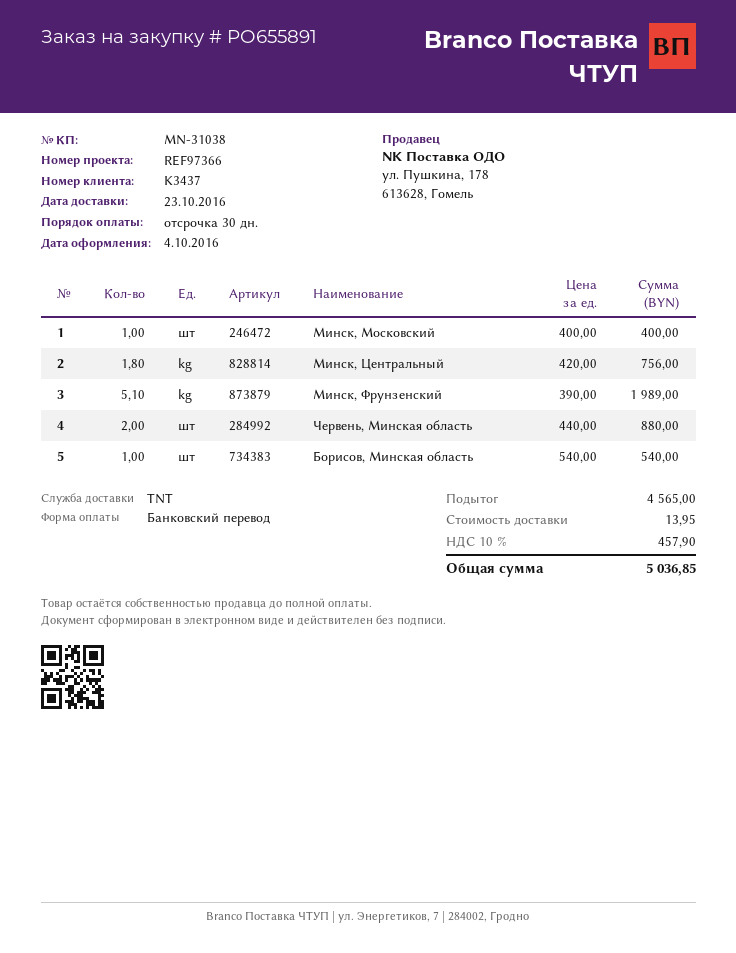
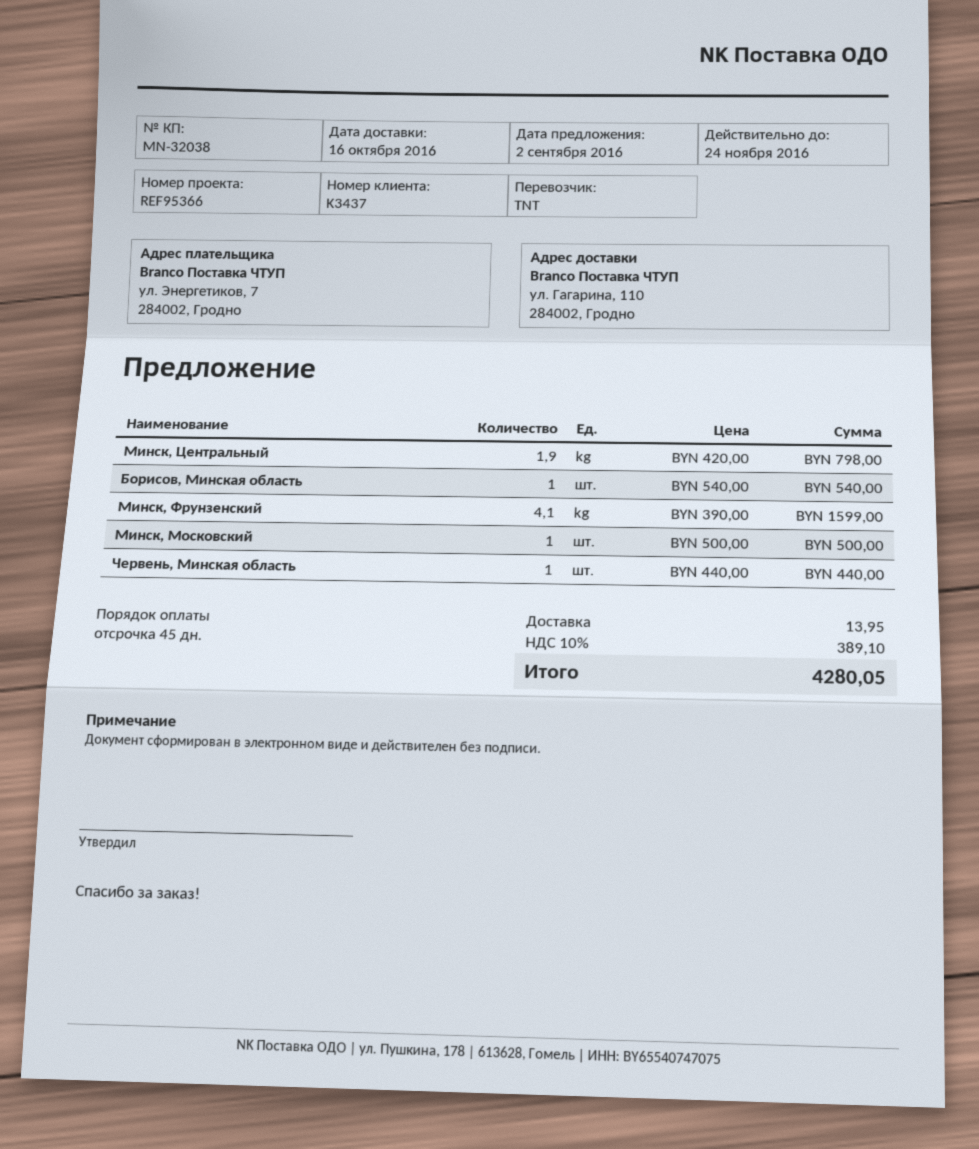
quote number: MN-31038 -> MN-32038
delivery date: 2016-10-23 -> 2016-10-16
payment terms: 30 days -> 45 days
reference: REF97366 -> REF95366
Минск, Московский: 1 x 400.00 = 400.00 -> 1 x 500.00 = 500.00
Минск, Центральный: 1.8 x 420.00 = 756.00 -> 1.9 x 420.00 = 798.00
Минск, Фрунзенский: 5.1 x 390.00 = 1989.00 -> 4.1 x 390.00 = 1599.00
Червень, Минская область: 2 x 440.00 = 880.00 -> 1 x 440.00 = 440.00
tax: 10% = 457.90 -> 10% = 389.10
total: 5036.85 -> 4280.05

